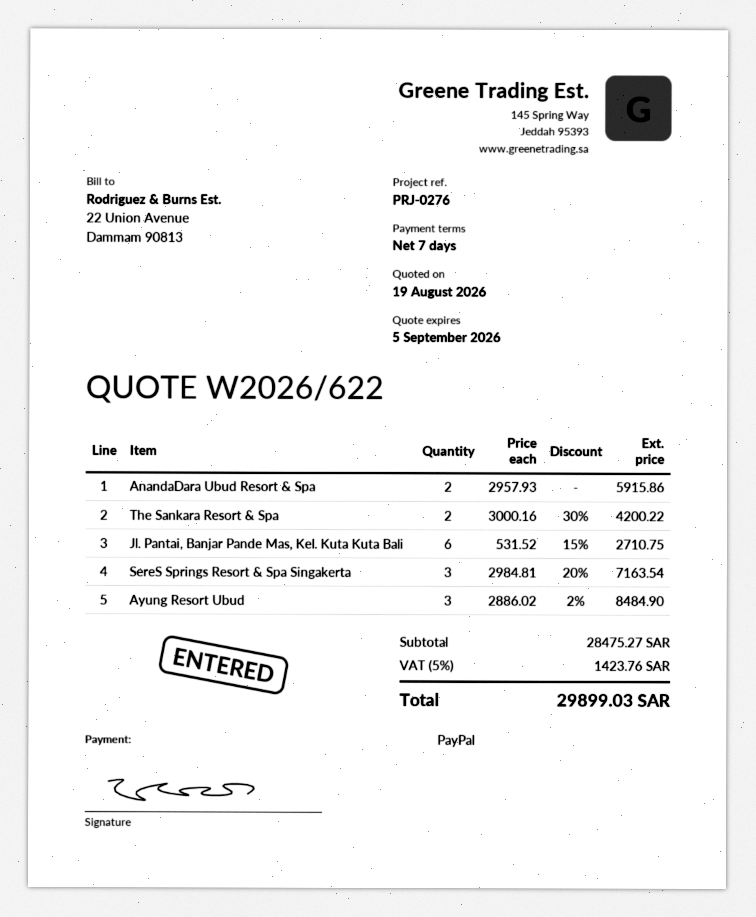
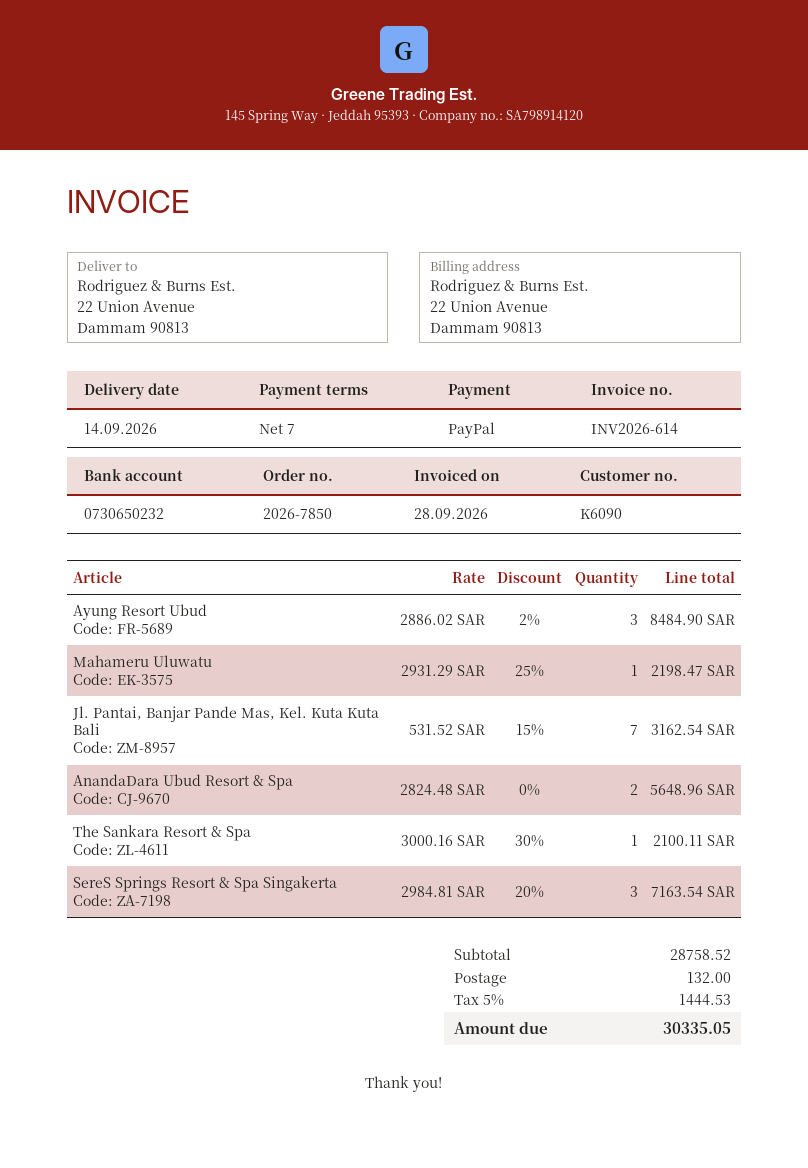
AnandaDara Ubud Resort & Spa: 2 x 2957.93 = 5915.86 -> 2 x 2824.48 = 5648.96
The Sankara Resort & Spa: 2 x 3000.16 - 30% = 4200.22 -> 1 x 3000.16 - 30% = 2100.11
Jl. Pantai, Banjar Pande Mas, Kel. Kuta Kuta Bali: 6 x 531.52 - 15% = 2710.75 -> 7 x 531.52 - 15% = 3162.54
Mahameru Uluwatu: none -> 1 x 2931.29 - 25% = 2198.47
subtotal: 28475.27 -> 28758.52
shipping: none -> 132.00
tax: 5% = 1423.76 -> 5% = 1444.53
total: 29899.03 -> 30335.05

